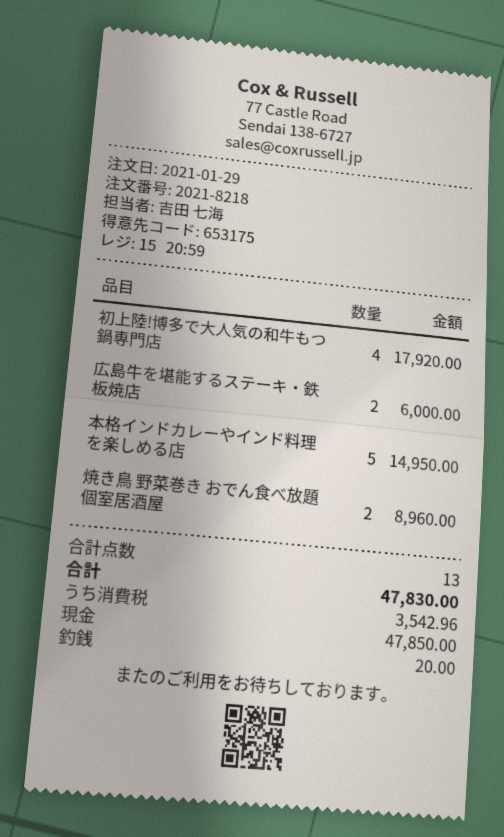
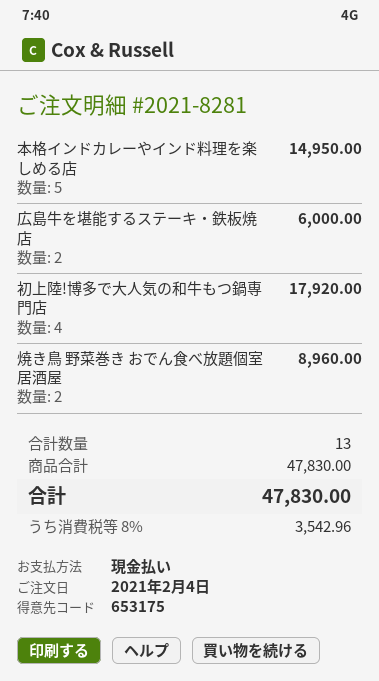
order number: 2021-8218 -> 2021-8281
order date: 2021-01-29 -> 2021-02-04

